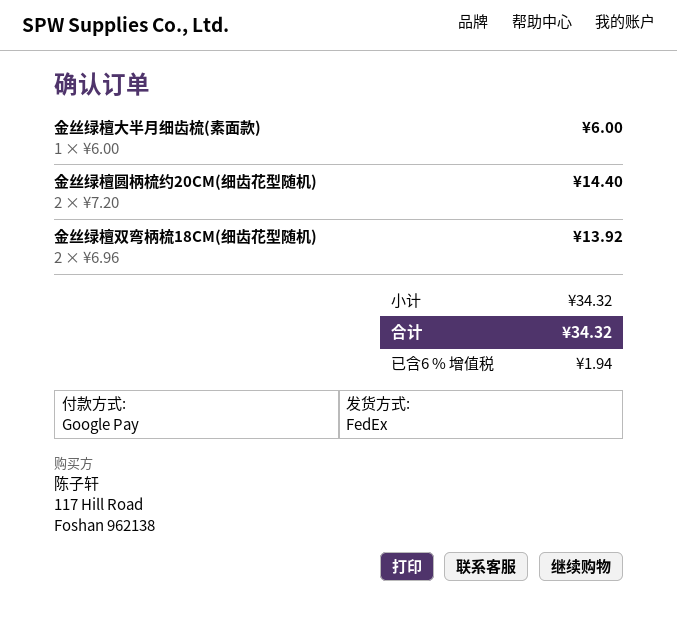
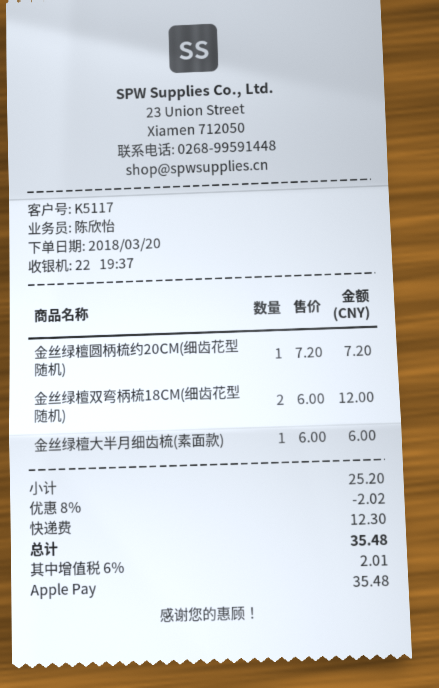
payment method: Google Pay -> Apple Pay
金丝绿檀圆柄梳约20CM(细齿花型随机): 2 x 7.20 = 14.40 -> 1 x 7.20 = 7.20
金丝绿檀双弯柄梳18CM(细齿花型随机): 2 x 6.96 = 13.92 -> 2 x 6.00 = 12.00
subtotal: 34.32 -> 25.20
discount: none -> 8% = 2.02
shipping: none -> 12.30
tax: 6% = 1.94 -> 6% = 2.01
total: 34.32 -> 35.48

